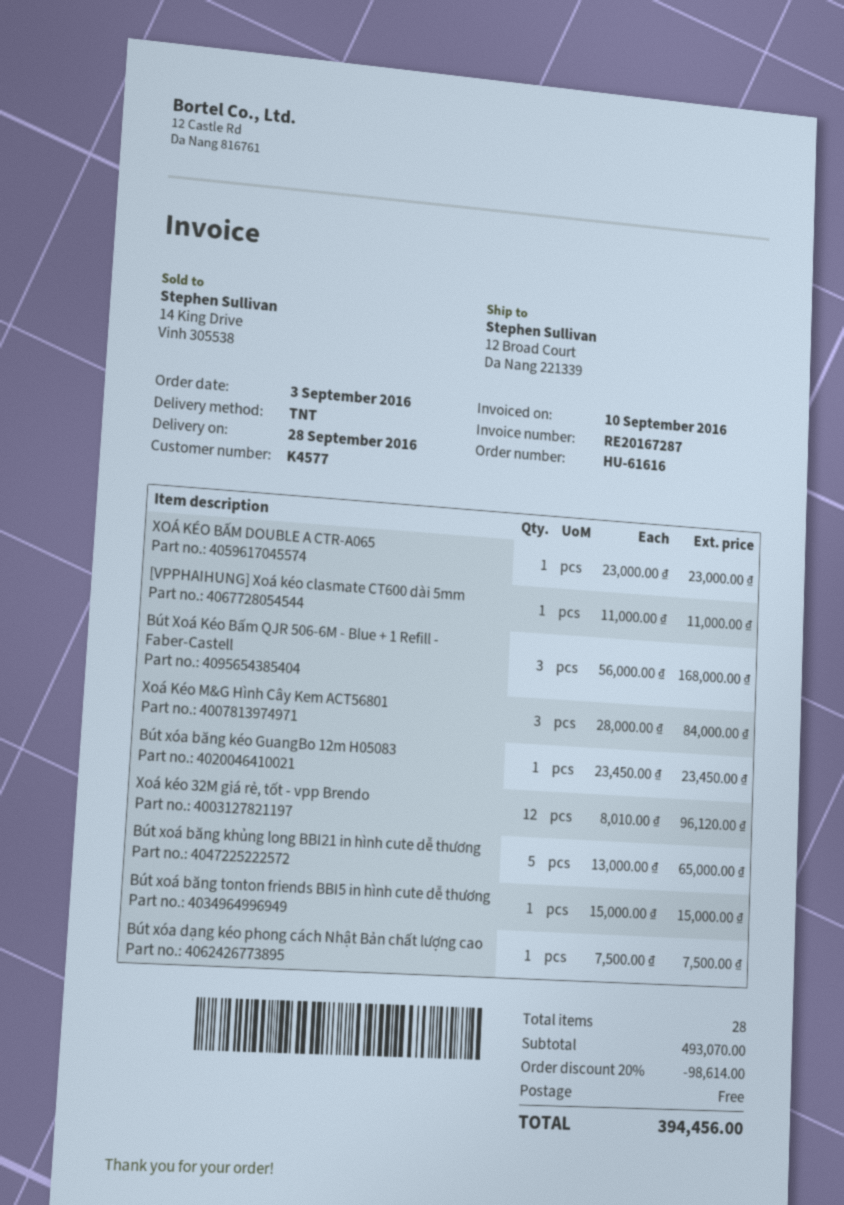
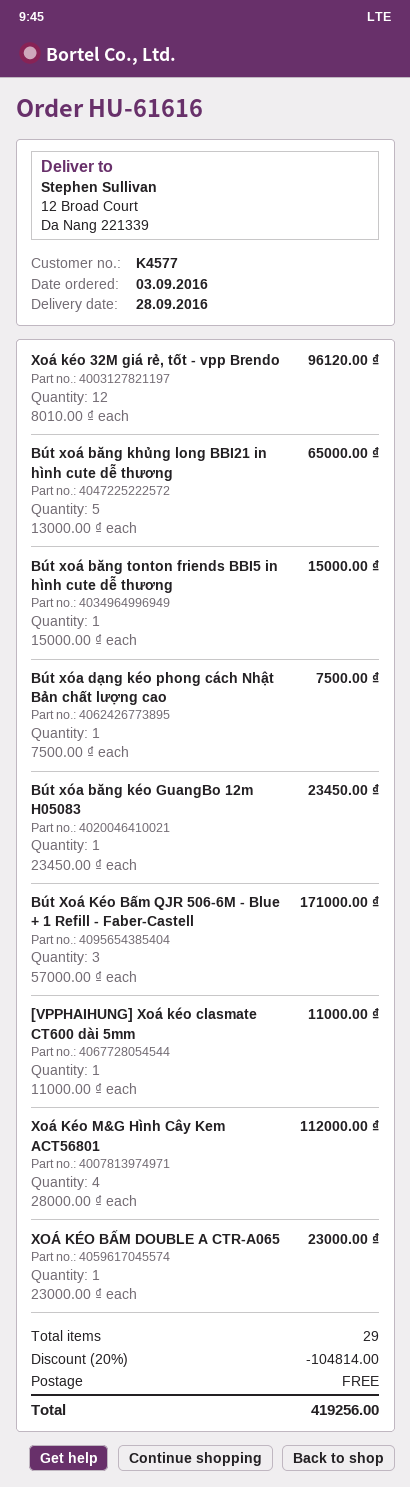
Bút Xoá Kéo Bấm QJR 506-6M - Blue + 1 Refill - Faber-Castell: 3 x 56000.00 = 168000.00 -> 3 x 57000.00 = 171000.00
Xoá Kéo M&G Hình Cây Kem ACT56801: 3 x 28000.00 = 84000.00 -> 4 x 28000.00 = 112000.00
total quantity: 28 -> 29
discount: 20% = 98614.00 -> 20% = 104814.00
total: 394456.00 -> 419256.00

